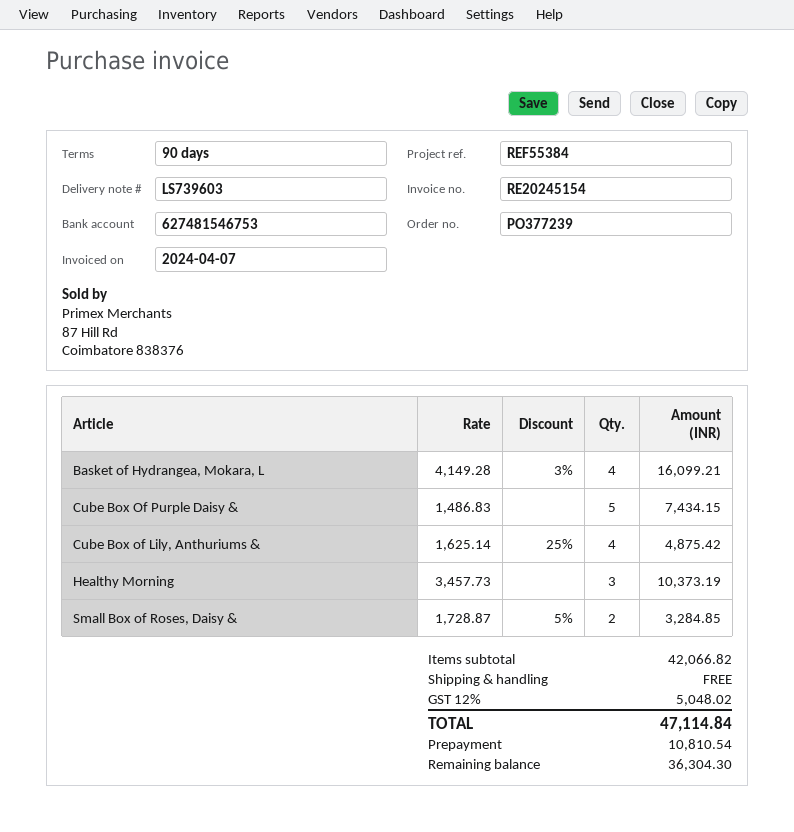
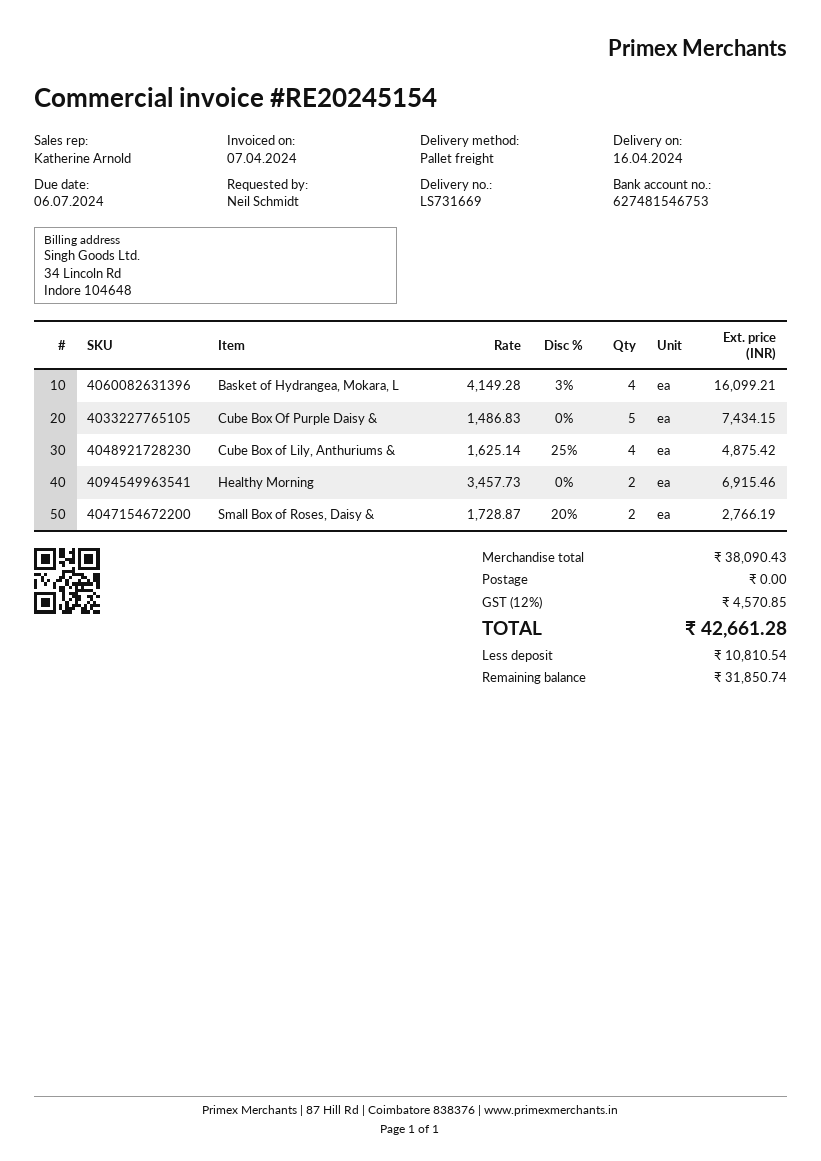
delivery note number: LS739603 -> LS731669
Healthy Morning: 3 x 3457.73 = 10373.19 -> 2 x 3457.73 = 6915.46
Small Box of Roses, Daisy &: 2 x 1728.87 - 5% = 3284.85 -> 2 x 1728.87 - 20% = 2766.19
subtotal: 42066.82 -> 38090.43
tax: 12% = 5048.02 -> 12% = 4570.85
total: 47114.84 -> 42661.28
balance: 36304.30 -> 31850.74

